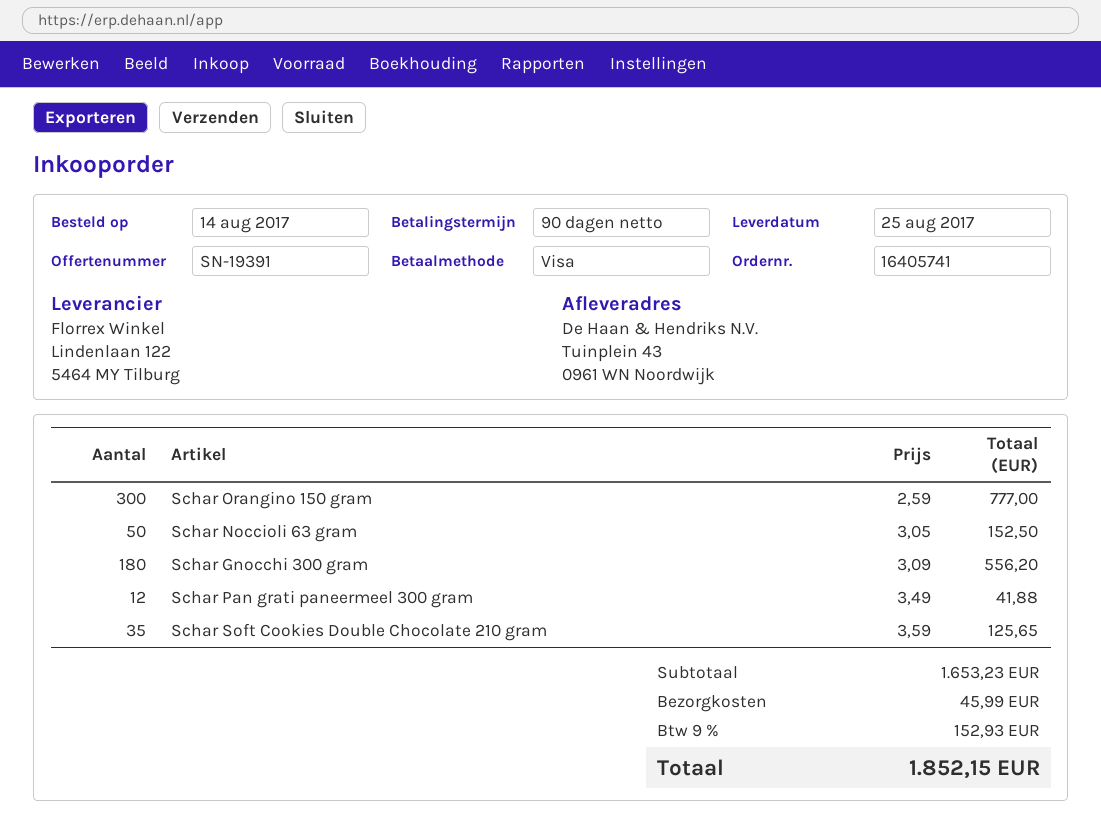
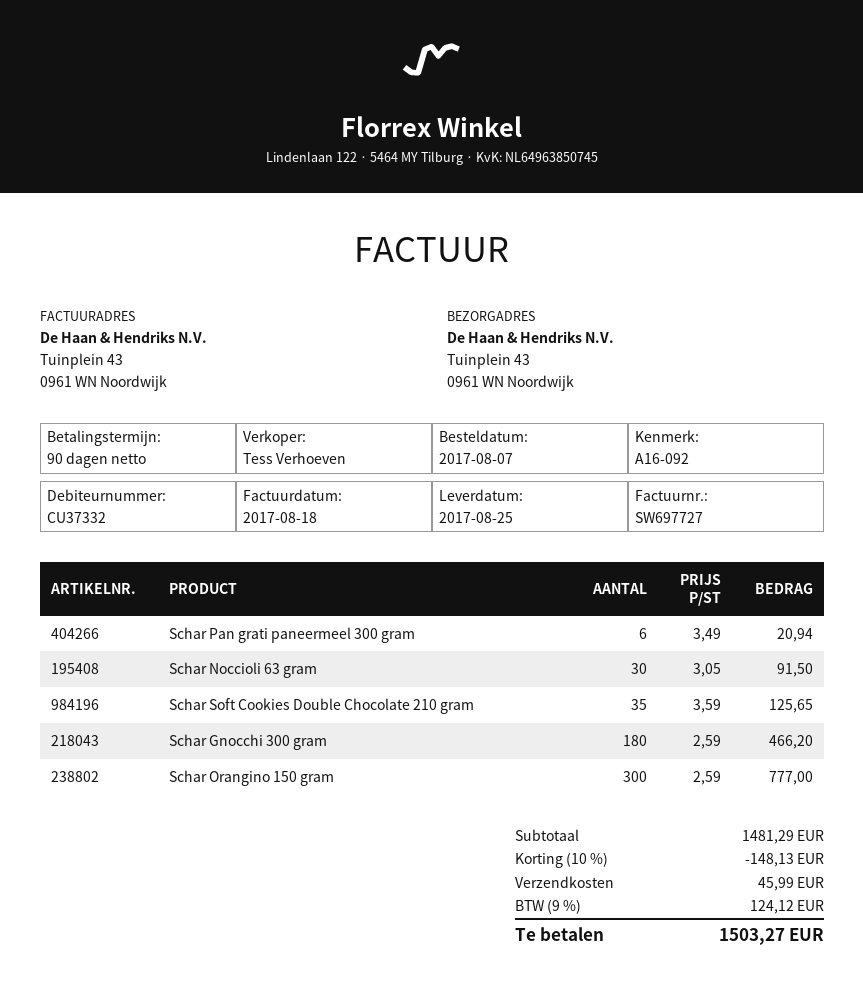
order date: 2017-08-14 -> 2017-08-07
Schar Noccioli 63 gram: 50 x 3.05 = 152.50 -> 30 x 3.05 = 91.50
Schar Gnocchi 300 gram: 180 x 3.09 = 556.20 -> 180 x 2.59 = 466.20
Schar Pan grati paneermeel 300 gram: 12 x 3.49 = 41.88 -> 6 x 3.49 = 20.94
subtotal: 1653.23 -> 1481.29
discount: none -> 10% = 148.13
tax: 9% = 152.93 -> 9% = 124.12
total: 1852.15 -> 1503.27

